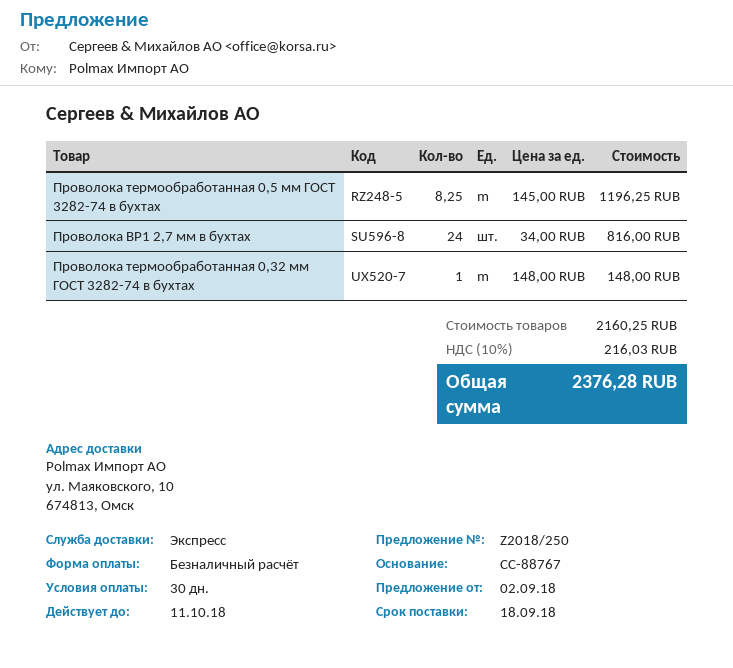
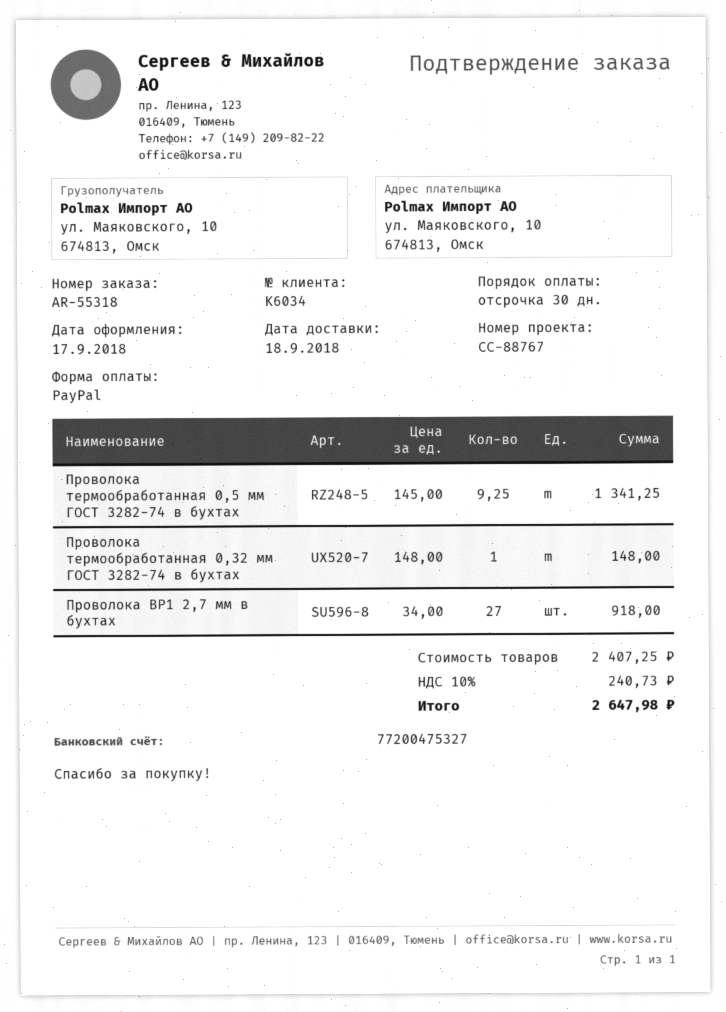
payment method: bank transfer -> PayPal
Проволока термообработанная 0,5 мм ГОСТ 3282-74 в бухтах: 8.25 x 145.00 = 1196.25 -> 9.25 x 145.00 = 1341.25
Проволока ВР1 2,7 мм в бухтах: 24 x 34.00 = 816.00 -> 27 x 34.00 = 918.00
subtotal: 2160.25 -> 2407.25
tax: 10% = 216.03 -> 10% = 240.73
total: 2376.28 -> 2647.98

